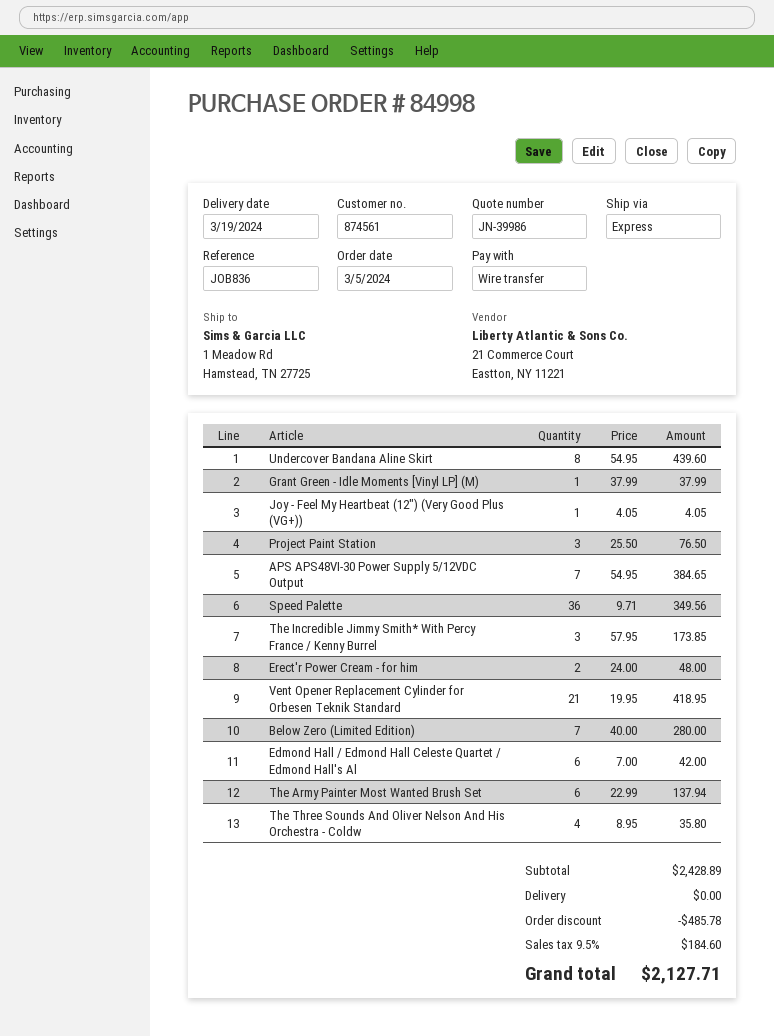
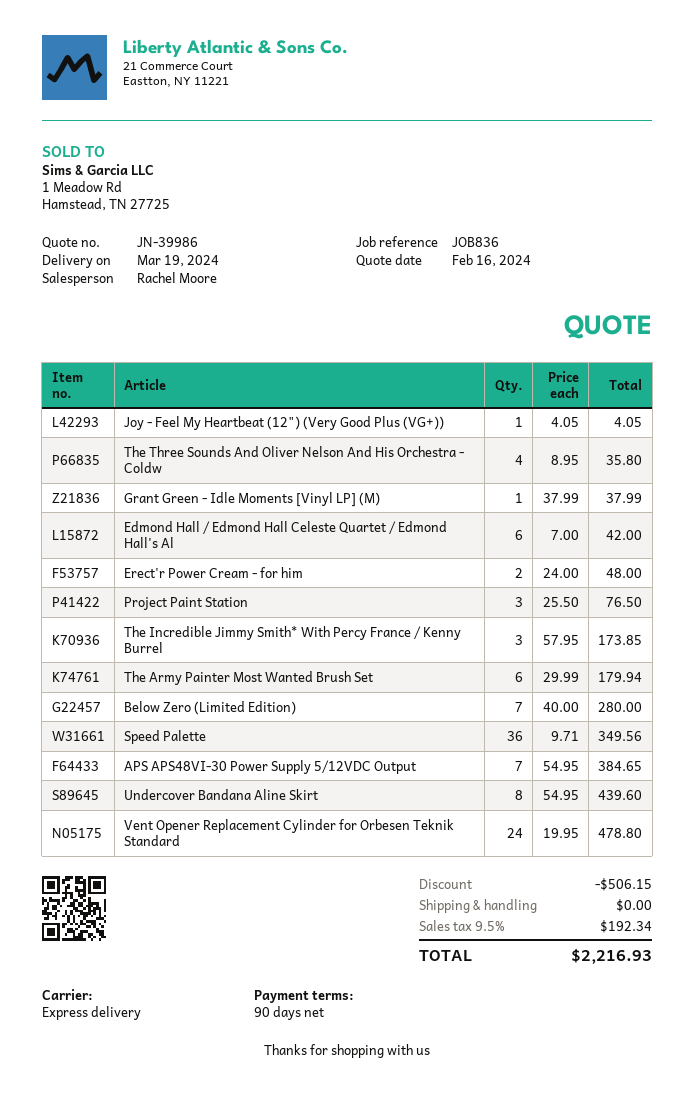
Vent Opener Replacement Cylinder for Orbesen Teknik Standard: 21 x 19.95 = 418.95 -> 24 x 19.95 = 478.80
The Army Painter Most Wanted Brush Set: 6 x 22.99 = 137.94 -> 6 x 29.99 = 179.94
discount: 485.78 -> 506.15
tax: 9.5% = 184.60 -> 9.5% = 192.34
total: 2127.71 -> 2216.93

